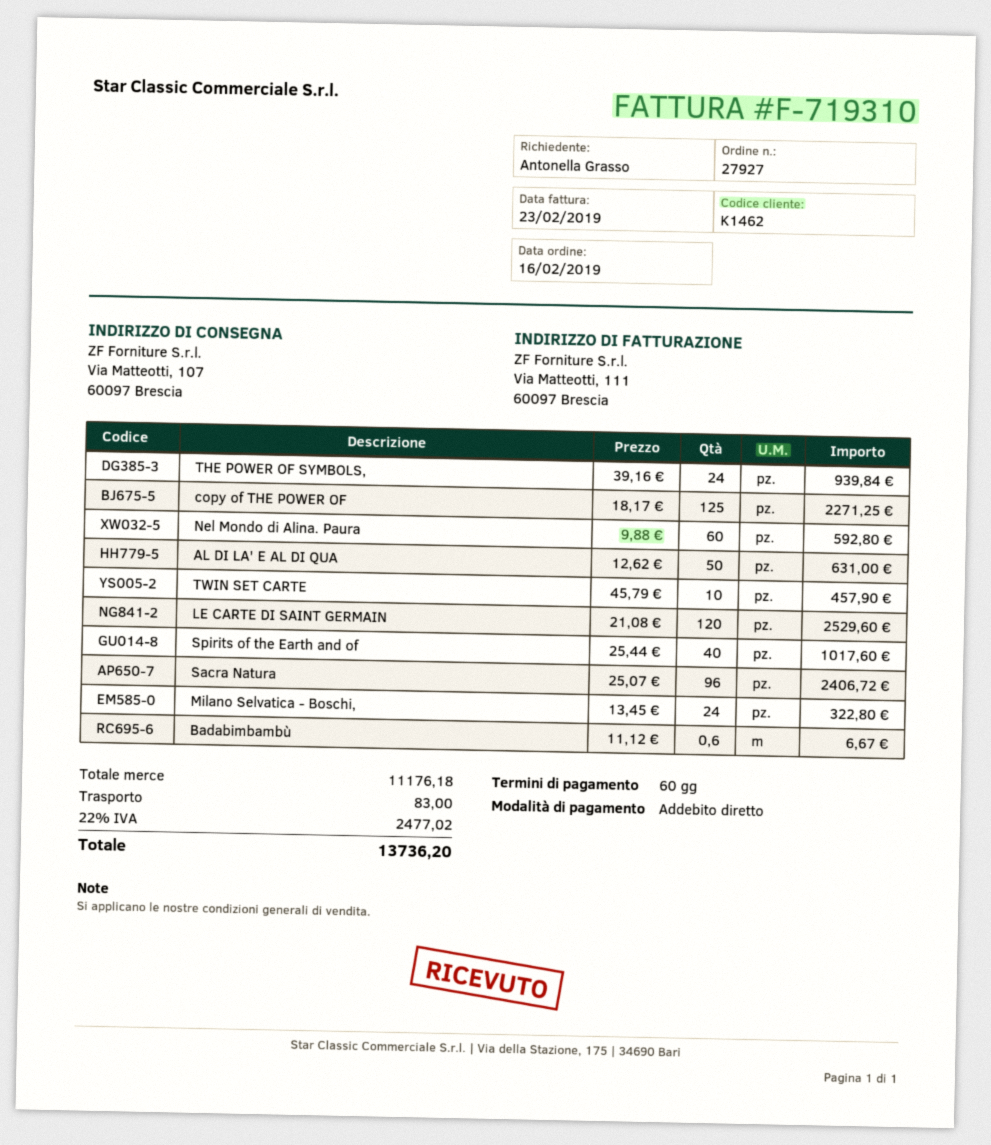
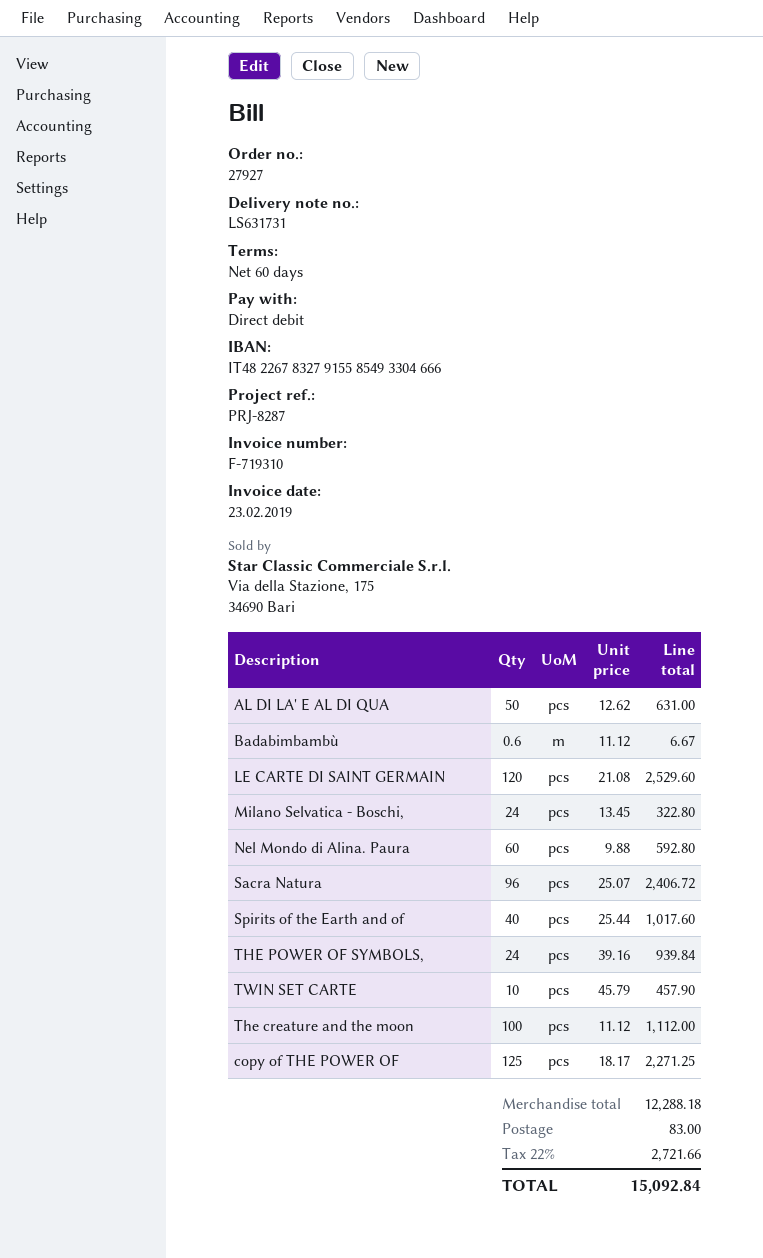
The creature and the moon: none -> 100 x 11.12 = 1112.00
subtotal: 11176.18 -> 12288.18
tax: 22% = 2477.02 -> 22% = 2721.66
total: 13736.20 -> 15092.84

